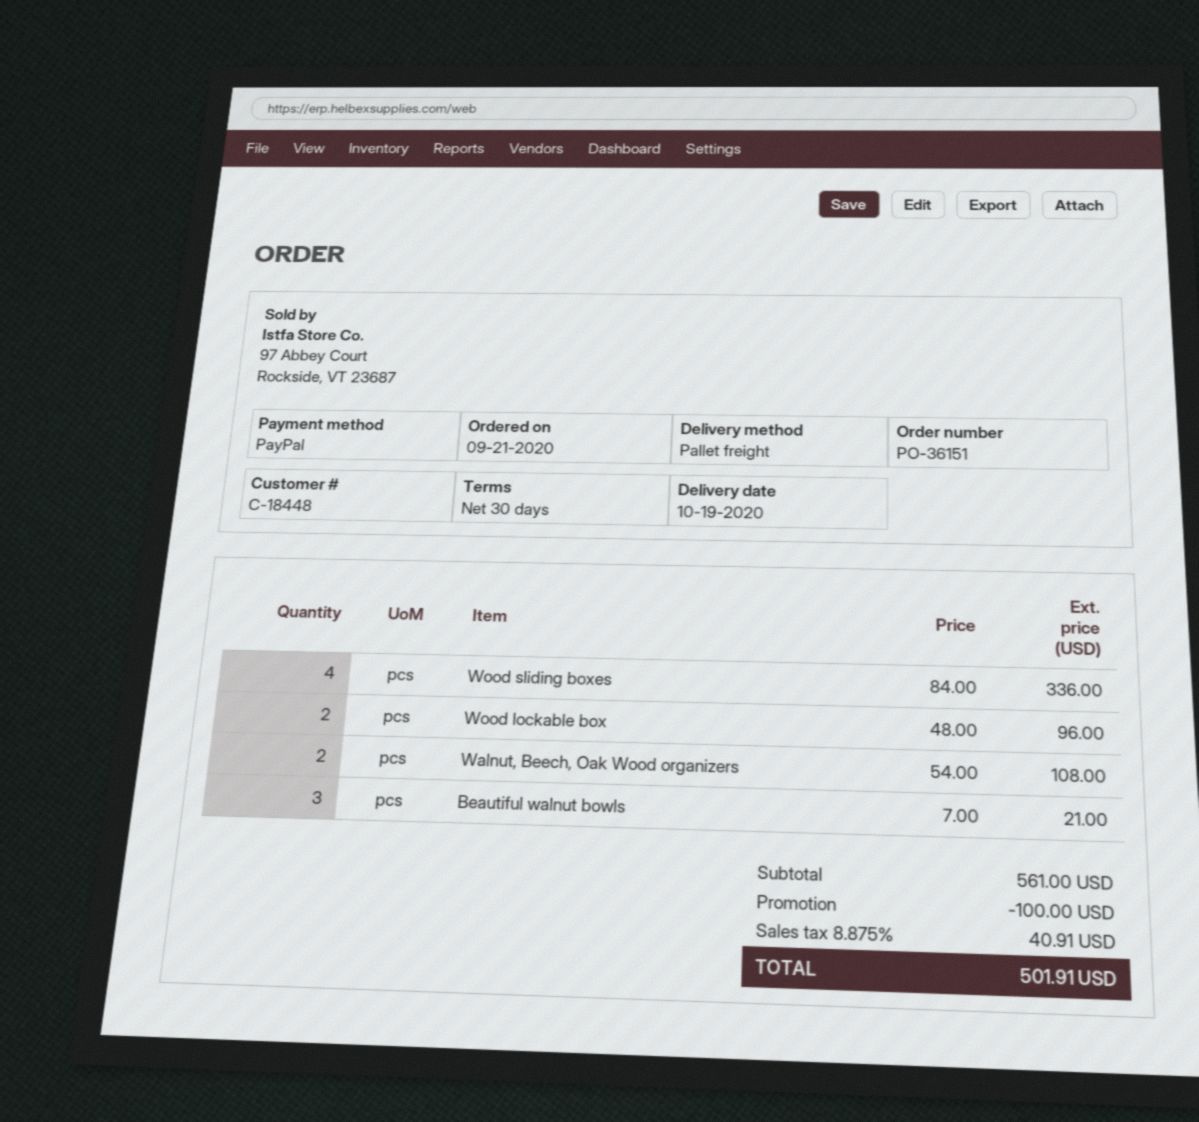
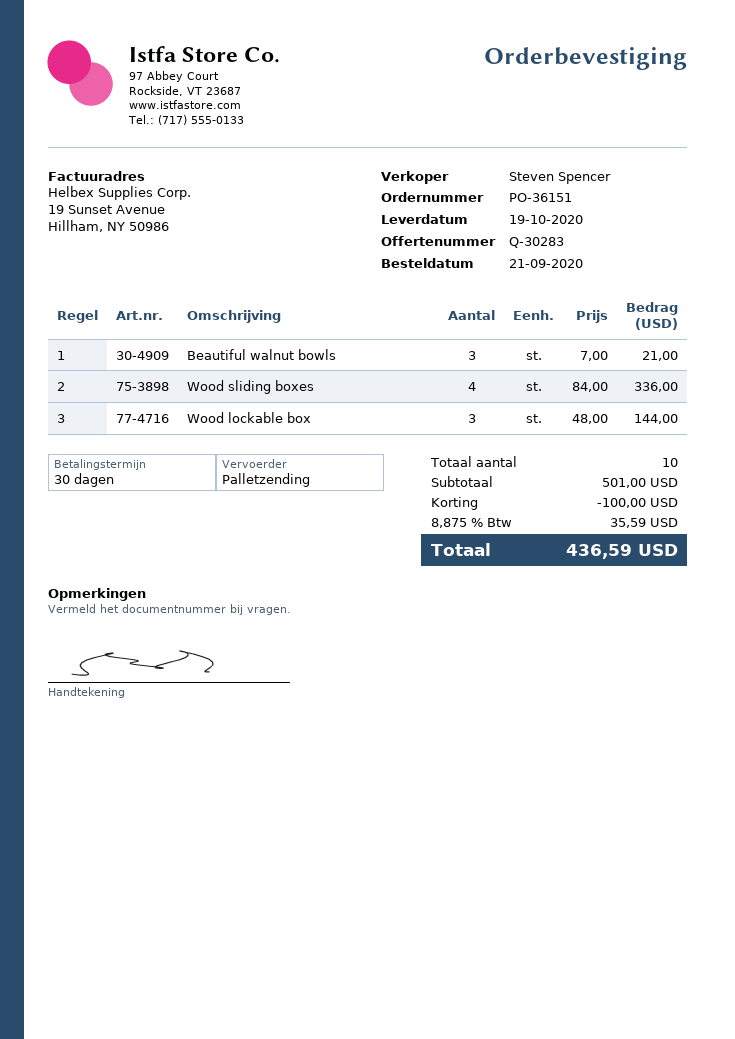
Wood lockable box: 2 x 48.00 = 96.00 -> 3 x 48.00 = 144.00
Walnut, Beech, Oak Wood organizers: 2 x 54.00 = 108.00 -> none
subtotal: 561.00 -> 501.00
tax: 8.875% = 40.91 -> 8.875% = 35.59
total: 501.91 -> 436.59

